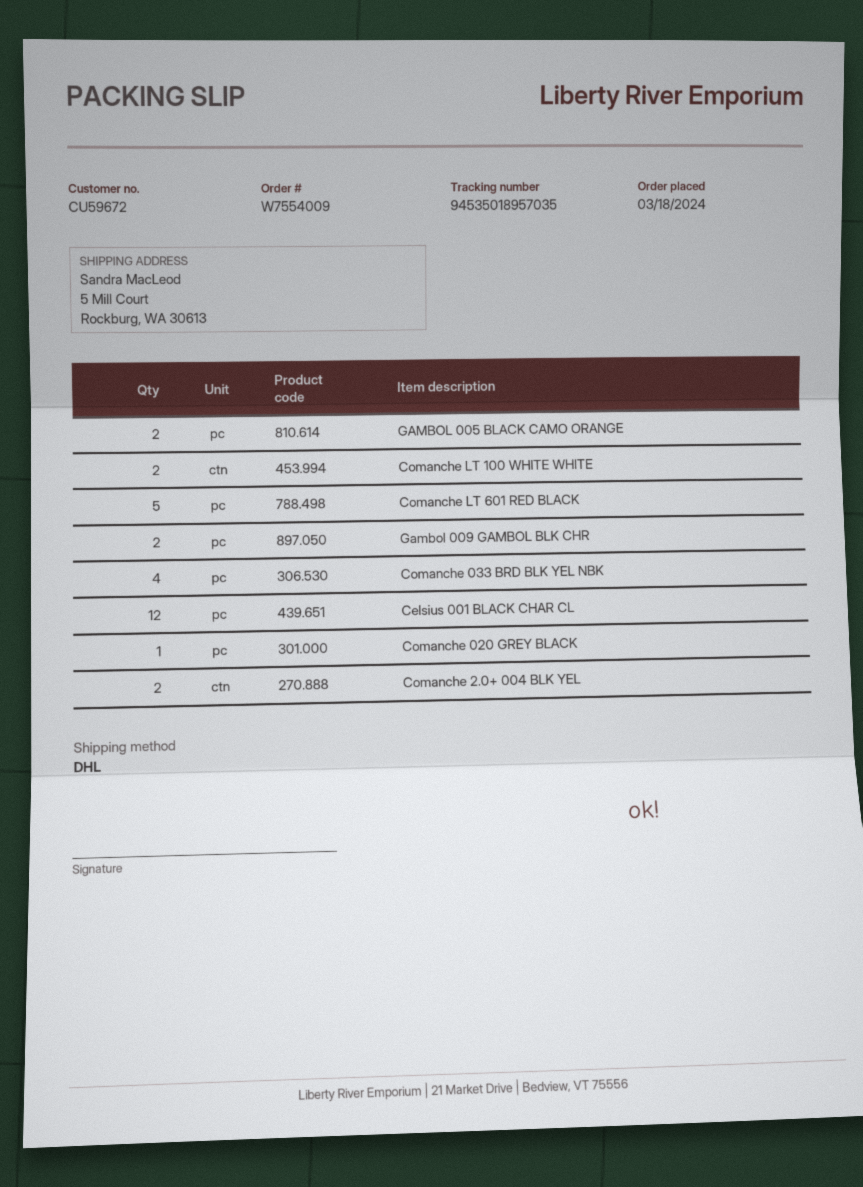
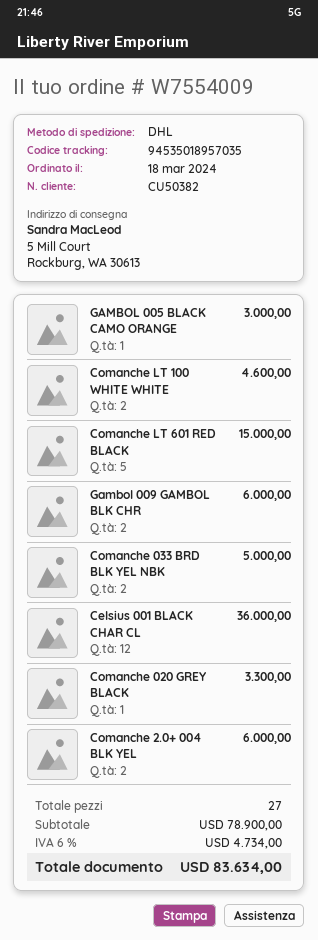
customer number: CU59672 -> CU50382
GAMBOL 005 BLACK CAMO ORANGE: 2 -> 1
Comanche 033 BRD BLK YEL NBK: 4 -> 2

